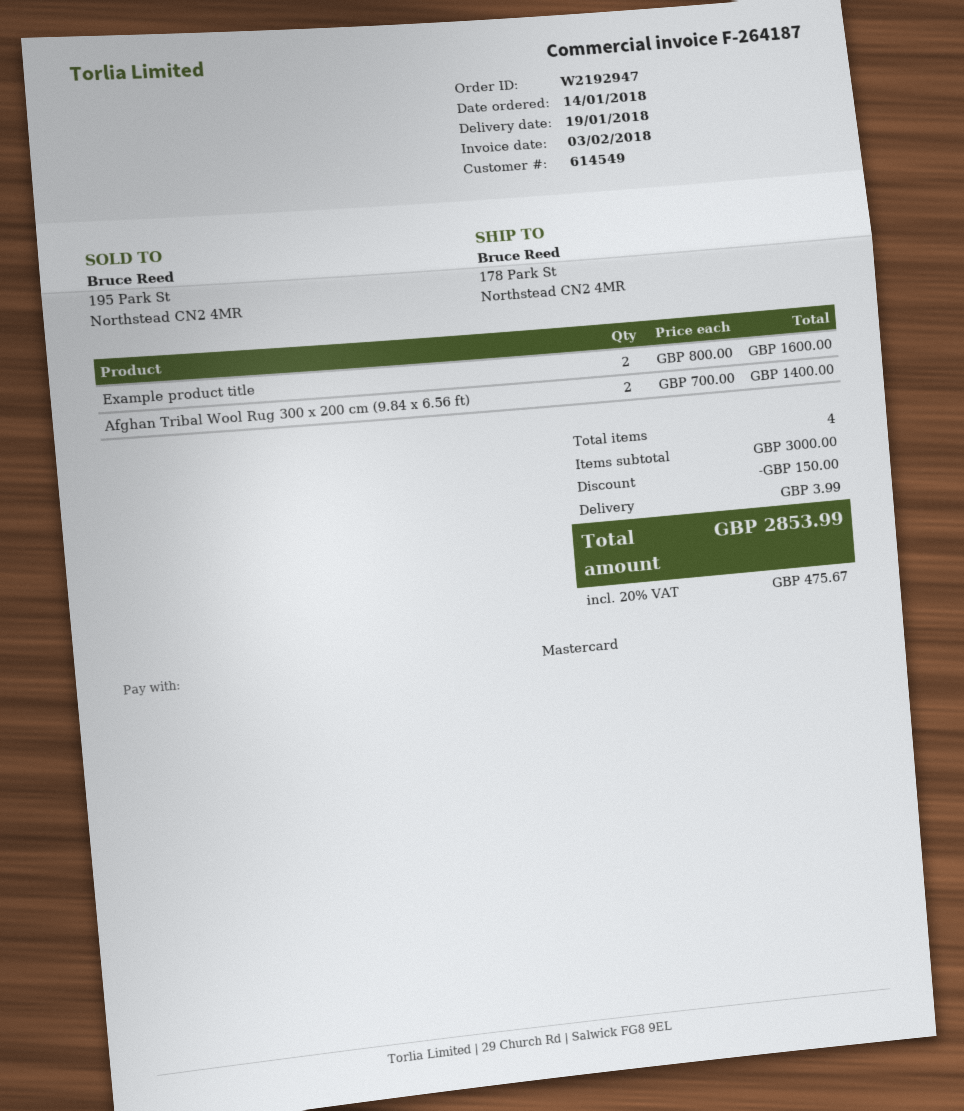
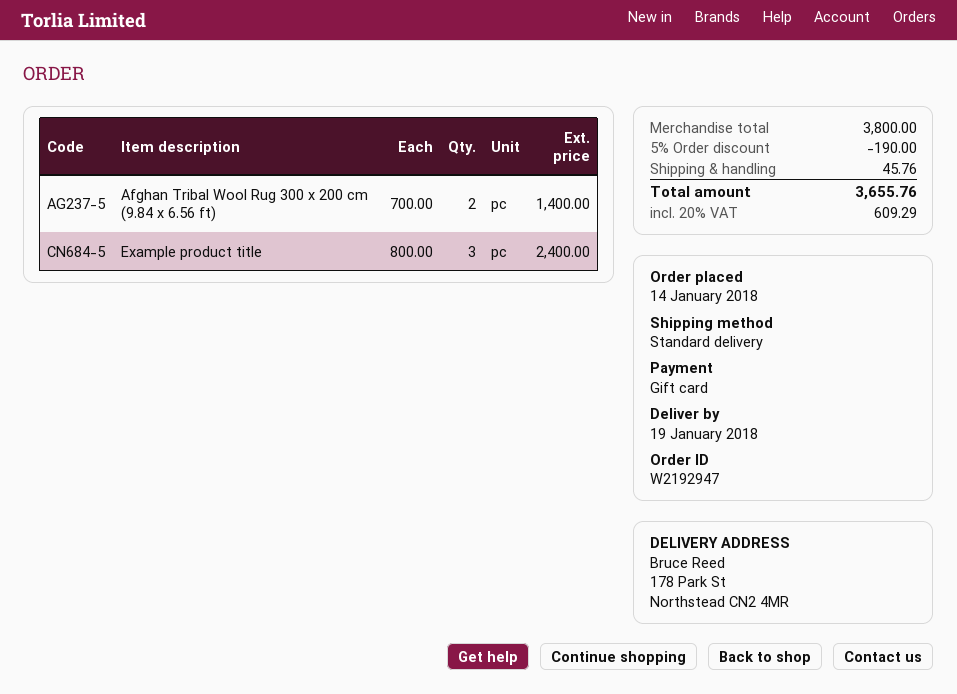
payment method: Mastercard -> gift card
Example product title: 2 x 800.00 = 1600.00 -> 3 x 800.00 = 2400.00
subtotal: 3000.00 -> 3800.00
discount: 150.00 -> 190.00
shipping: 3.99 -> 45.76
tax: 20% = 475.67 -> 20% = 609.29
total: 2853.99 -> 3655.76

